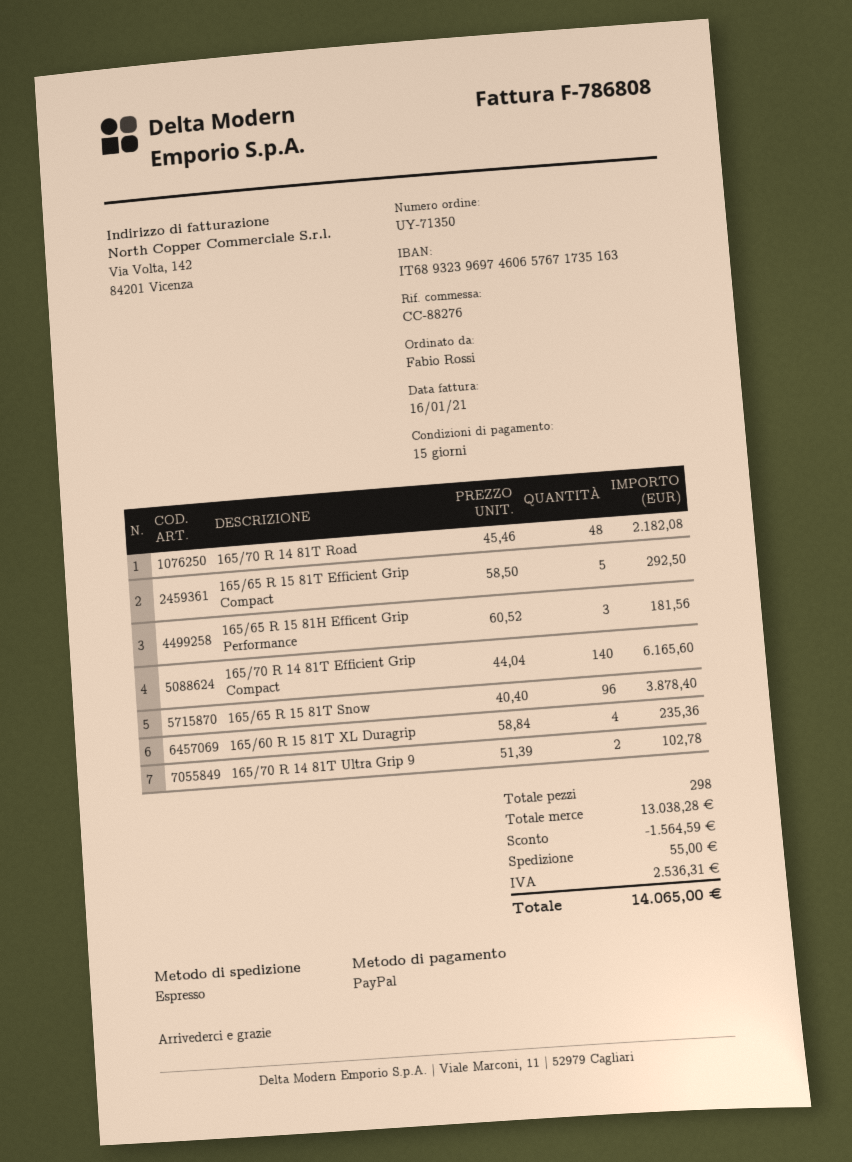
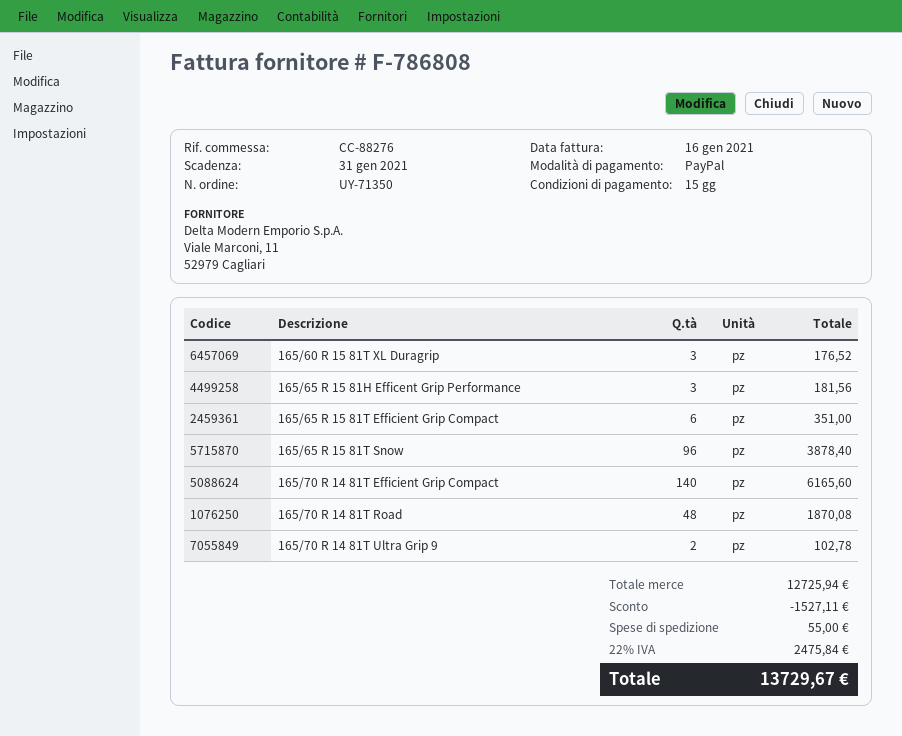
165/70 R 14 81T Road: 48 for 2182.08 -> 48 for 1870.08
165/65 R 15 81T Efficient Grip Compact: 5 for 292.50 -> 6 for 351.00
165/60 R 15 81T XL Duragrip: 4 for 235.36 -> 3 for 176.52
subtotal: 13038.28 -> 12725.94
discount: 1564.59 -> 1527.11
tax: 2536.31 -> 2475.84
total: 14065.00 -> 13729.67

